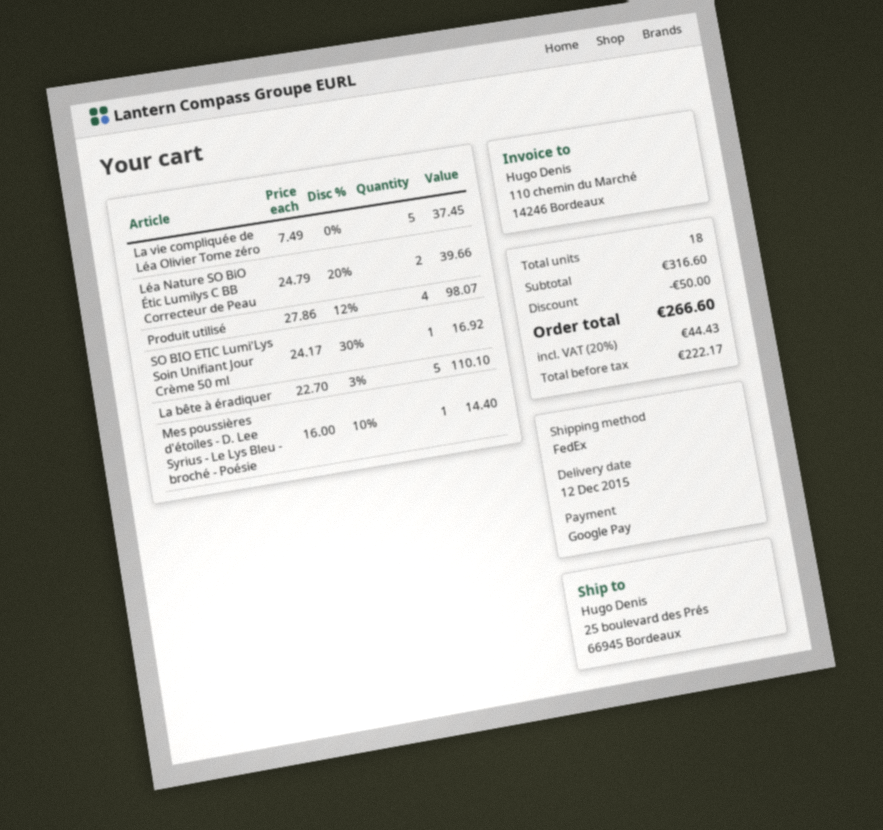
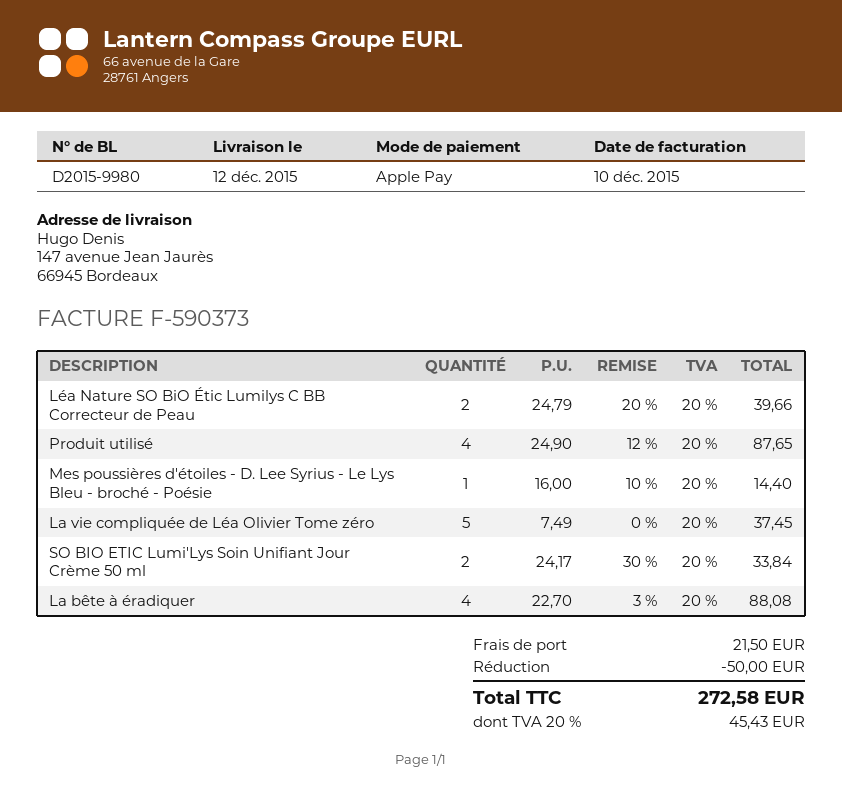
payment method: Google Pay -> Apple Pay
ship to: 25 boulevard des Prés, 66945 Bordeaux -> 147 avenue Jean Jaurès, 66945 Bordeaux
Produit utilisé: 4 x 27.86 - 12% = 98.07 -> 4 x 24.90 - 12% = 87.65
SO BIO ETIC Lumi'Lys Soin Unifiant Jour Crème 50 ml: 1 x 24.17 - 30% = 16.92 -> 2 x 24.17 - 30% = 33.84
La bête à éradiquer: 5 x 22.70 - 3% = 110.10 -> 4 x 22.70 - 3% = 88.08
shipping: none -> 21.50
tax: 20% = 44.43 -> 20% = 45.43
total: 266.60 -> 272.58

